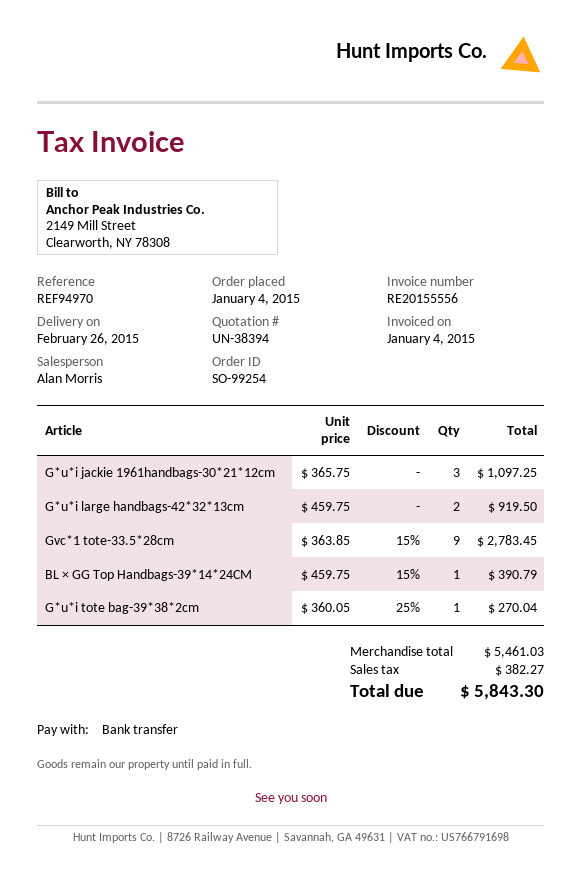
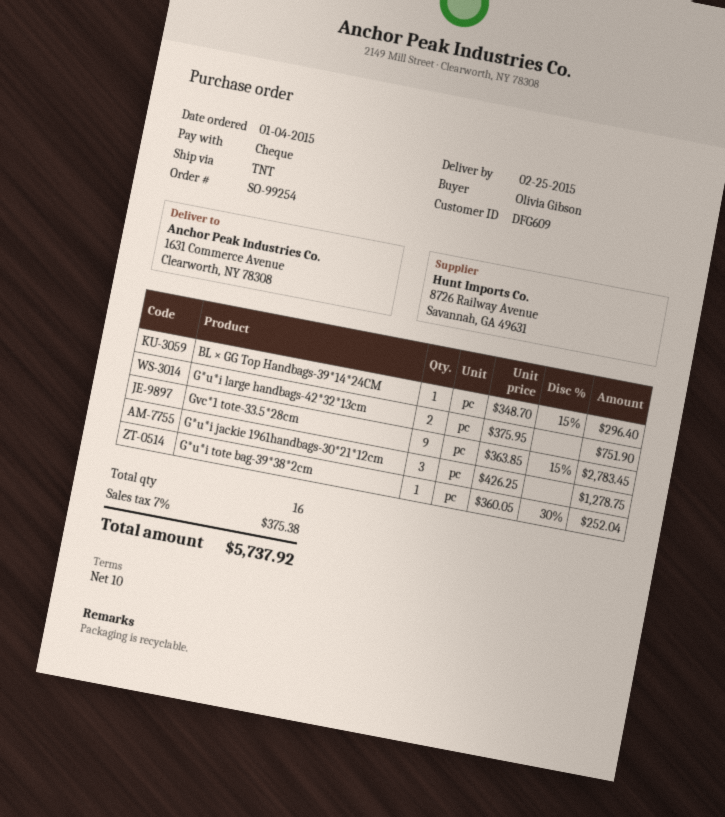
delivery date: 2015-02-26 -> 2015-02-25
payment method: bank transfer -> cheque
G*u*i jackie 1961handbags-30*21*12cm: 3 x 365.75 = 1097.25 -> 3 x 426.25 = 1278.75
G*u*i large handbags-42*32*13cm: 2 x 459.75 = 919.50 -> 2 x 375.95 = 751.90
BL × GG Top Handbags-39*14*24CM: 1 x 459.75 - 15% = 390.79 -> 1 x 348.70 - 15% = 296.40
G*u*i tote bag-39*38*2cm: 1 x 360.05 - 25% = 270.04 -> 1 x 360.05 - 30% = 252.04
tax: 382.27 -> 375.38
total: 5843.30 -> 5737.92

